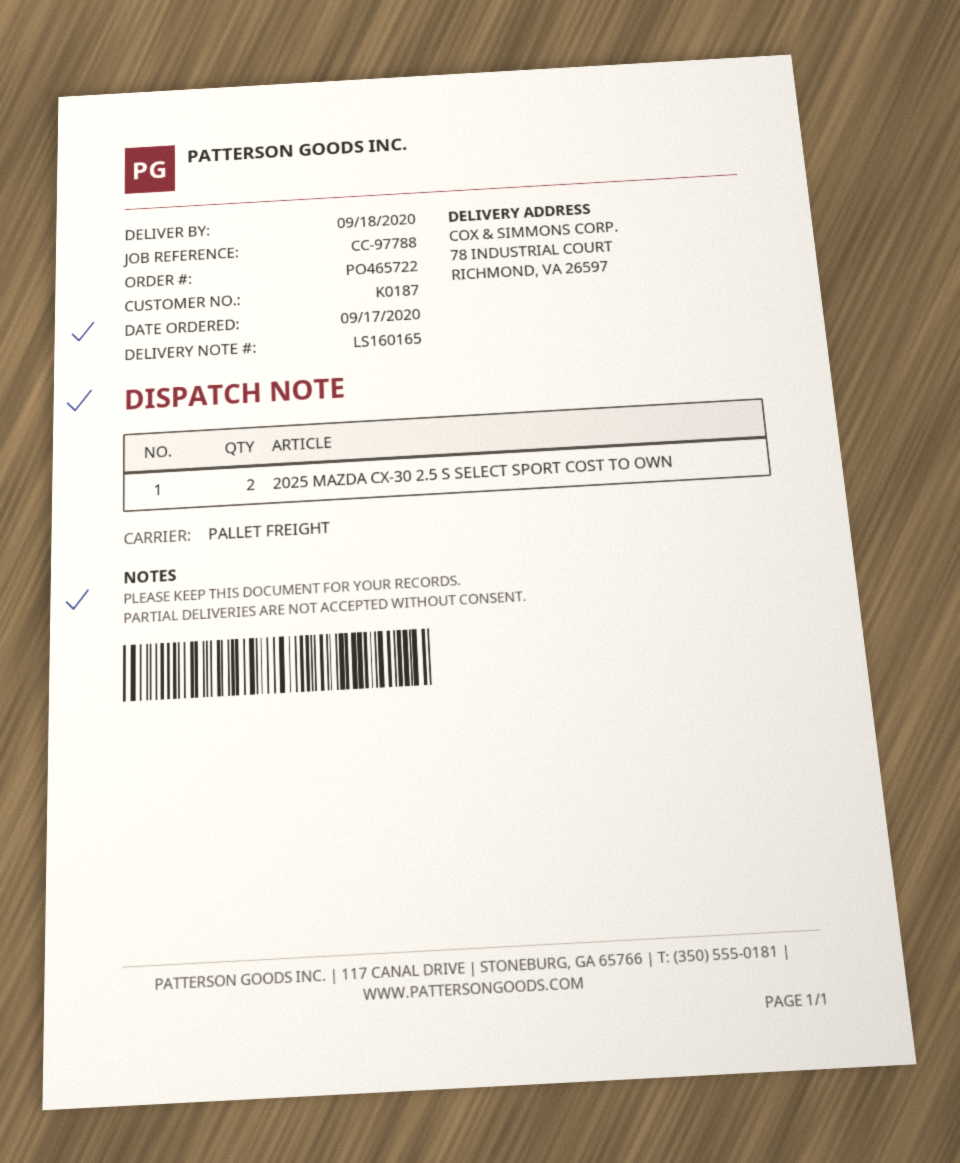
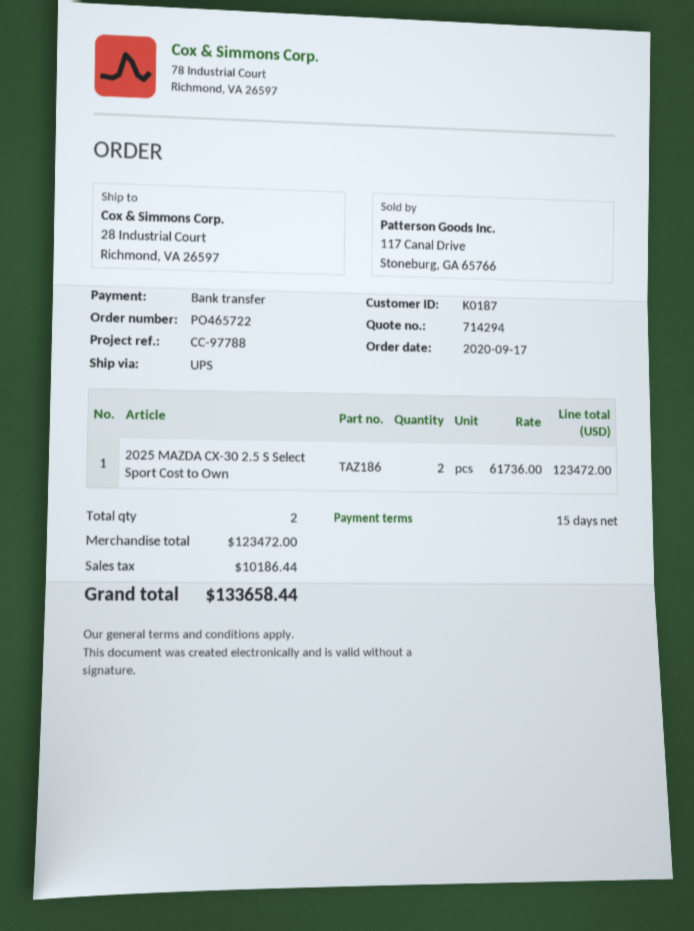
shipping method: pallet freight -> UPS
ship to: 78 INDUSTRIAL COURT, RICHMOND, VA 26597 -> 28 Industrial Court, Richmond, VA 26597

